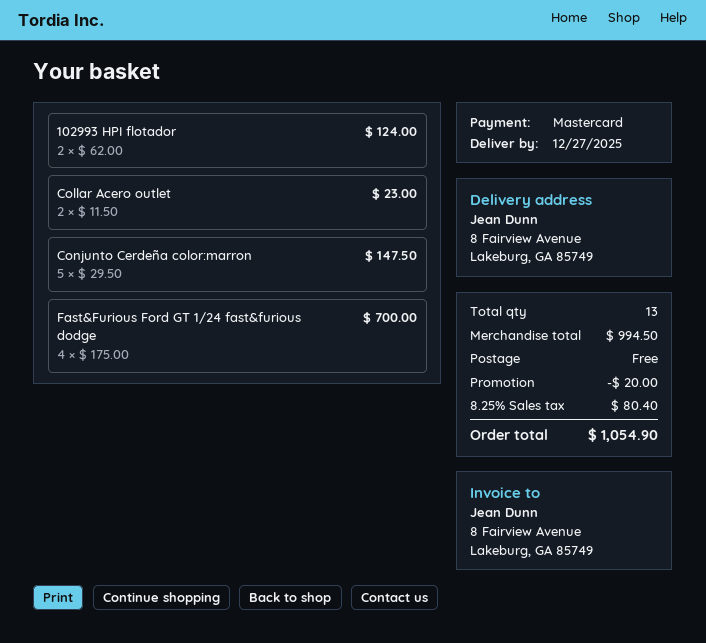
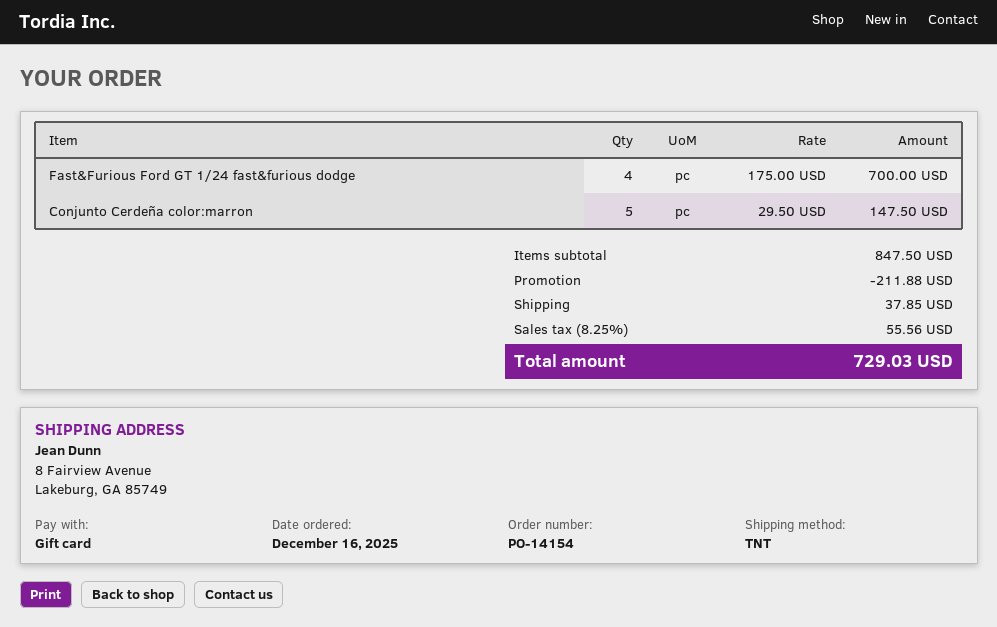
payment method: Mastercard -> gift card
102993 HPI flotador: 2 x 62.00 = 124.00 -> none
Collar Acero outlet: 2 x 11.50 = 23.00 -> none
subtotal: 994.50 -> 847.50
discount: 20.00 -> 211.88
shipping: 0.00 -> 37.85
tax: 8.25% = 80.40 -> 8.25% = 55.56
total: 1054.90 -> 729.03

